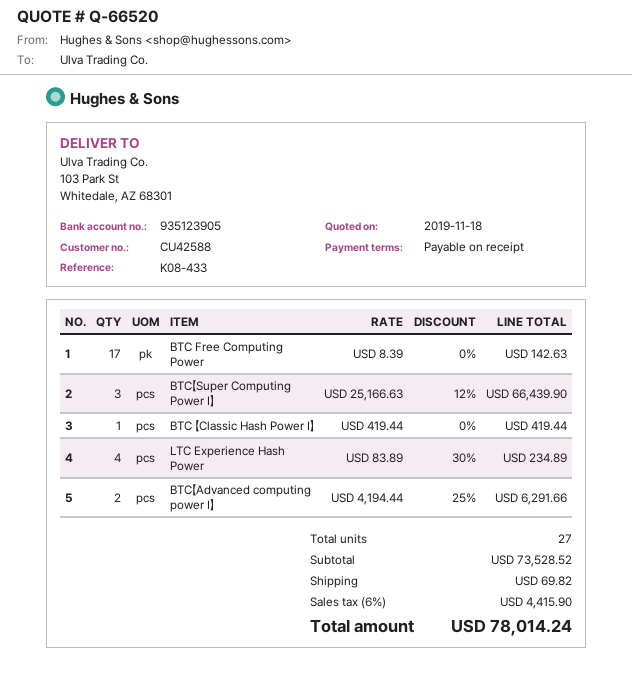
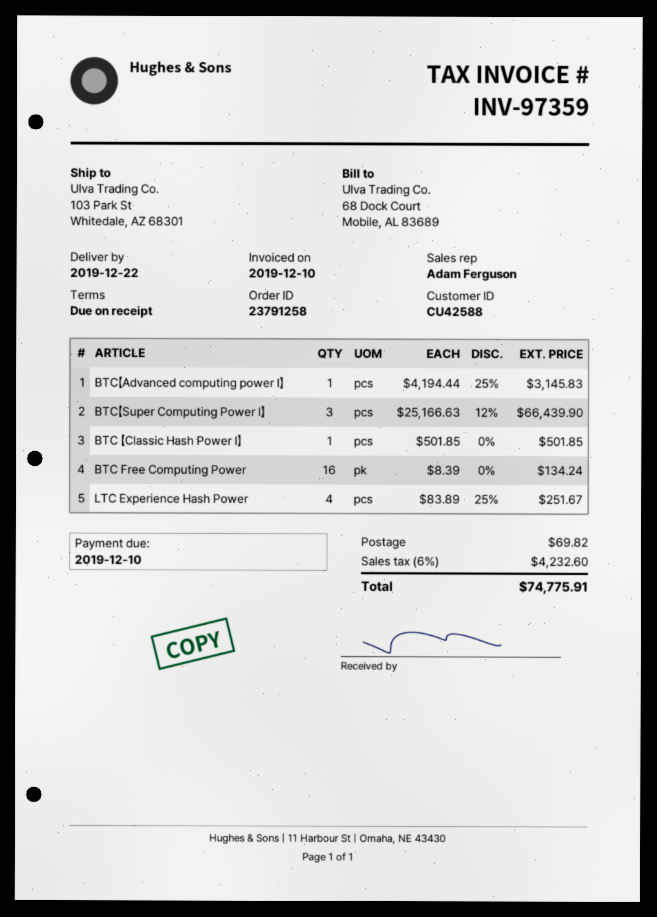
BTC Free Computing Power: 17 x 8.39 = 142.63 -> 16 x 8.39 = 134.24
BTC 【Classic Hash Power I】: 1 x 419.44 = 419.44 -> 1 x 501.85 = 501.85
LTC Experience Hash Power: 4 x 83.89 - 30% = 234.89 -> 4 x 83.89 - 25% = 251.67
BTC【Advanced computing power I】: 2 x 4194.44 - 25% = 6291.66 -> 1 x 4194.44 - 25% = 3145.83
tax: 6% = 4415.90 -> 6% = 4232.60
total: 78014.24 -> 74775.91

